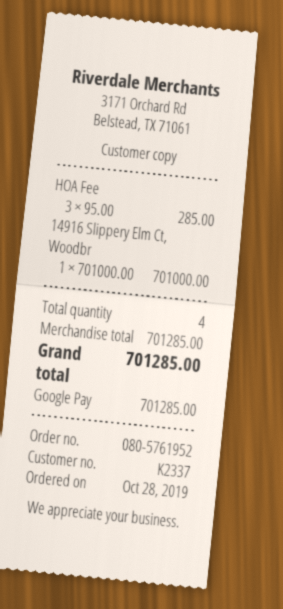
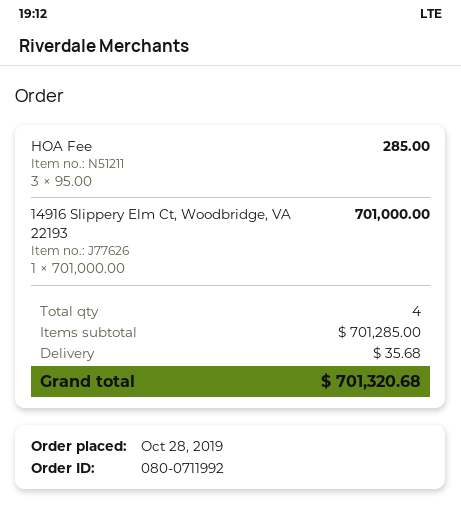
order number: 080-5761952 -> 080-0711992
shipping: none -> 35.68
total: 701285.00 -> 701320.68

